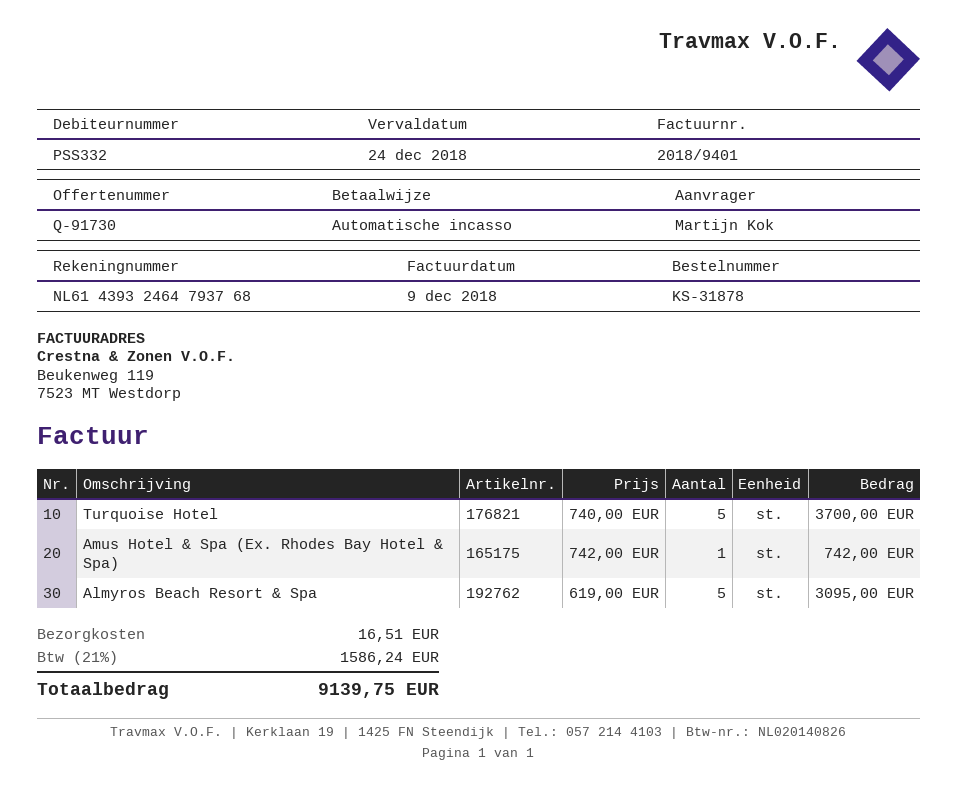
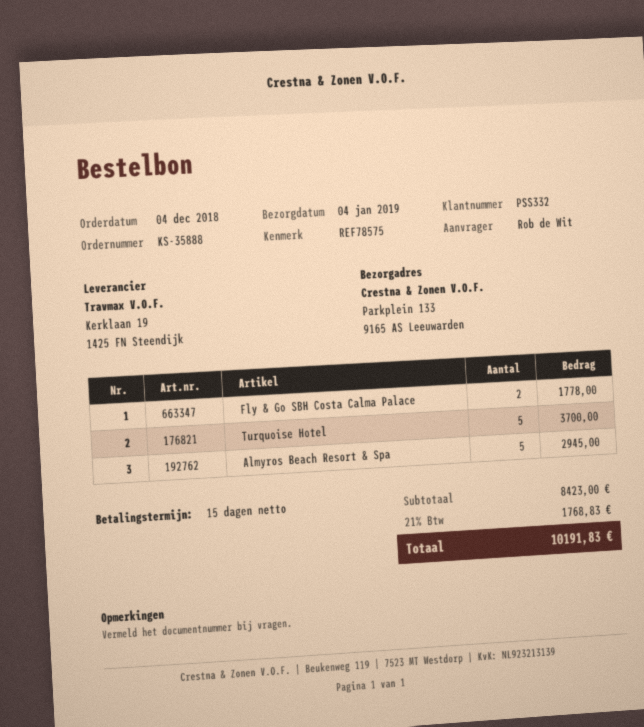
order number: KS-31878 -> KS-35888
ordered by: Martijn Kok -> Rob de Wit
Amus Hotel & Spa (Ex. Rhodes Bay Hotel & Spa): 1 for 742.00 -> none
Almyros Beach Resort & Spa: 5 for 3095.00 -> 5 for 2945.00
Fly & Go SBH Costa Calma Palace: none -> 2 for 1778.00
shipping: 16.51 -> none
tax: 21% = 1586.24 -> 21% = 1768.83
total: 9139.75 -> 10191.83

